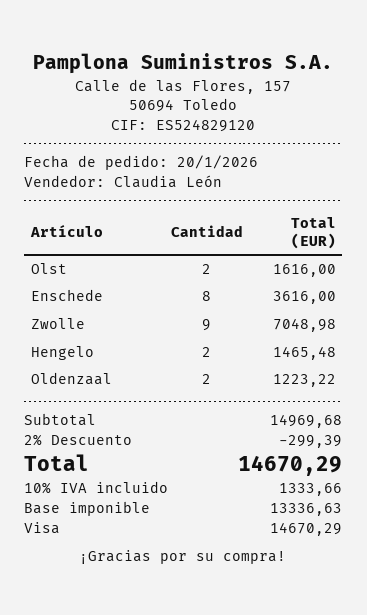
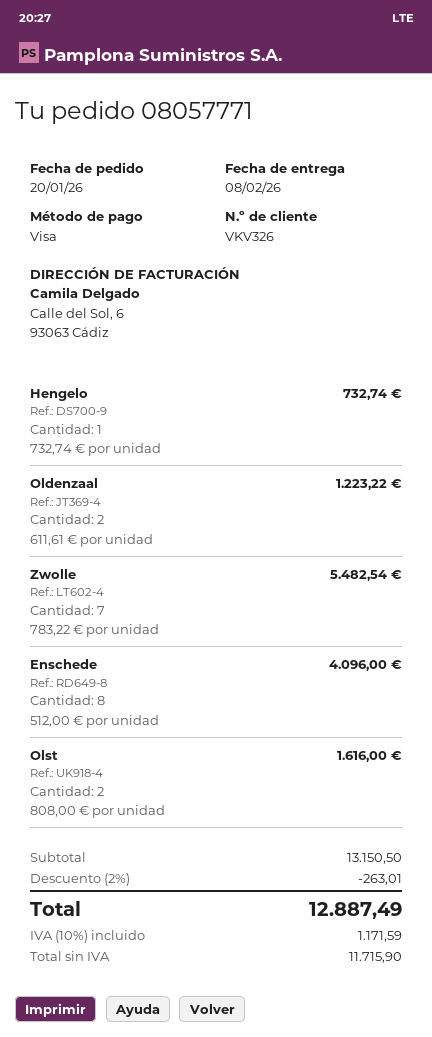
Enschede: 8 for 3616.00 -> 8 for 4096.00
Zwolle: 9 for 7048.98 -> 7 for 5482.54
Hengelo: 2 for 1465.48 -> 1 for 732.74
subtotal: 14969.68 -> 13150.50
discount: 2% = 299.39 -> 2% = 263.01
net: 13336.63 -> 11715.90
tax: 10% = 1333.66 -> 10% = 1171.59
total: 14670.29 -> 12887.49

